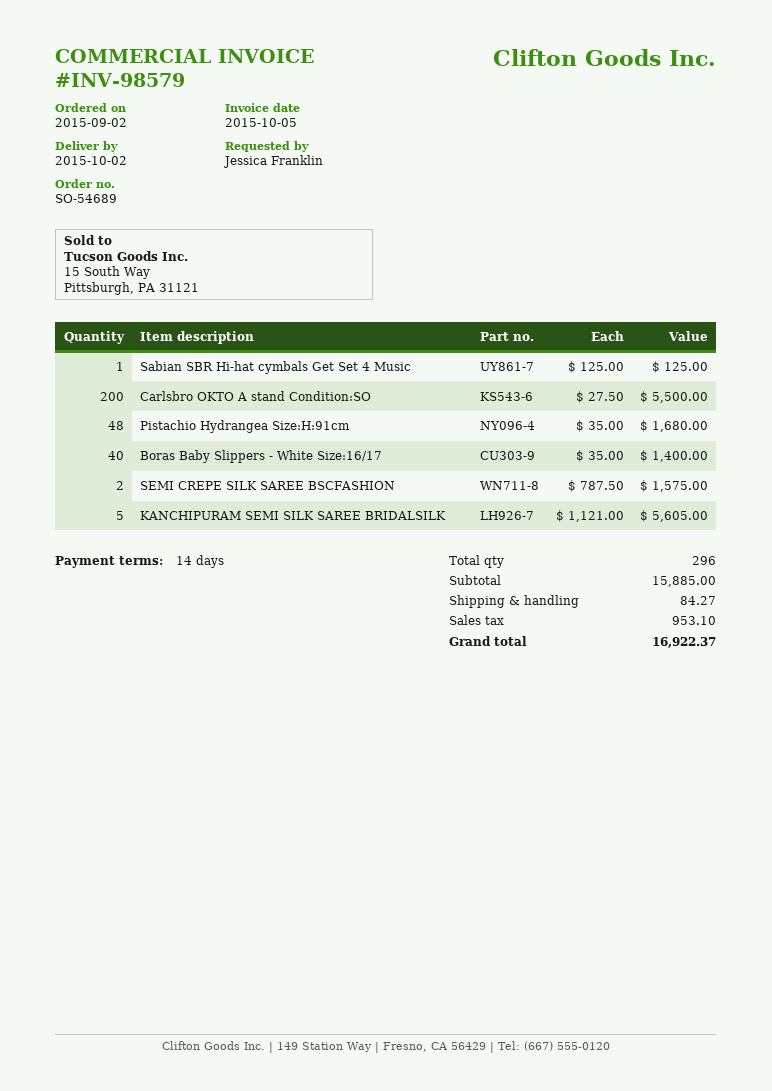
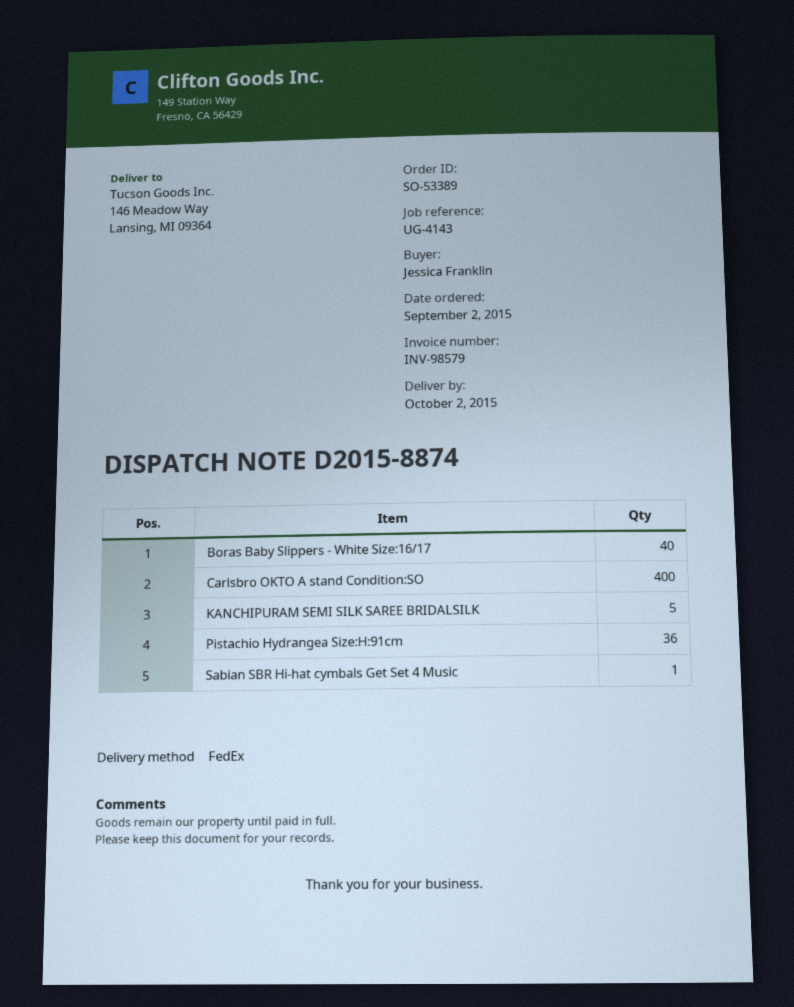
order number: SO-54689 -> SO-53389
Carlsbro OKTO A stand Condition:SO: 200 -> 400
Pistachio Hydrangea Size:H:91cm: 48 -> 36
SEMI CREPE SILK SAREE BSCFASHION: 2 -> none

